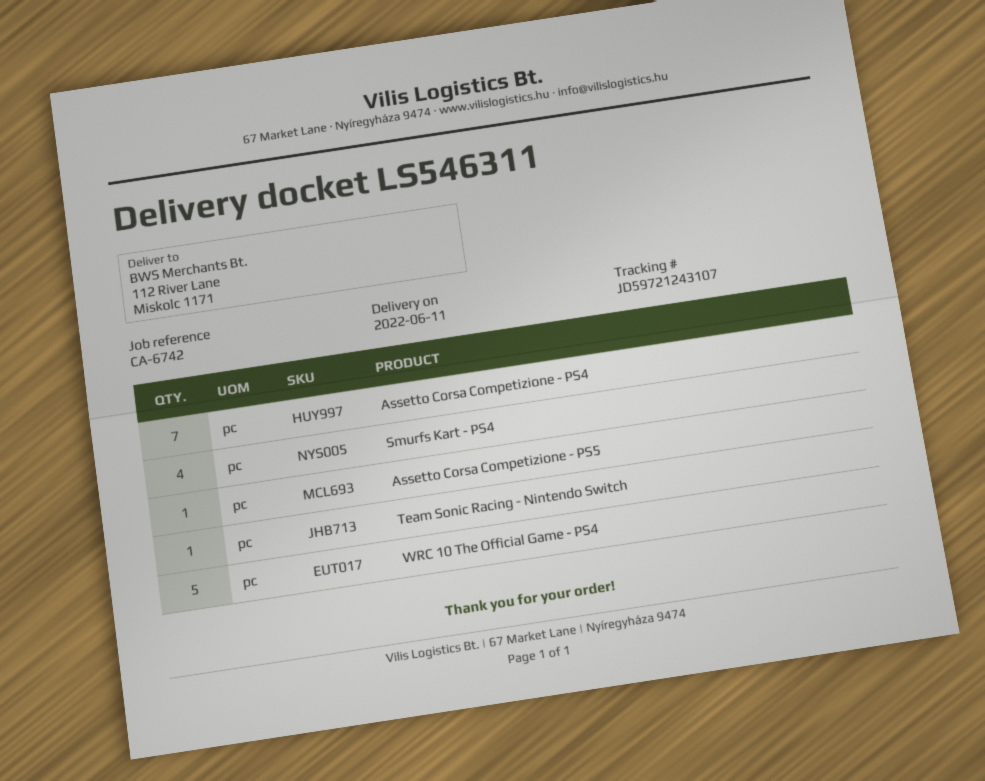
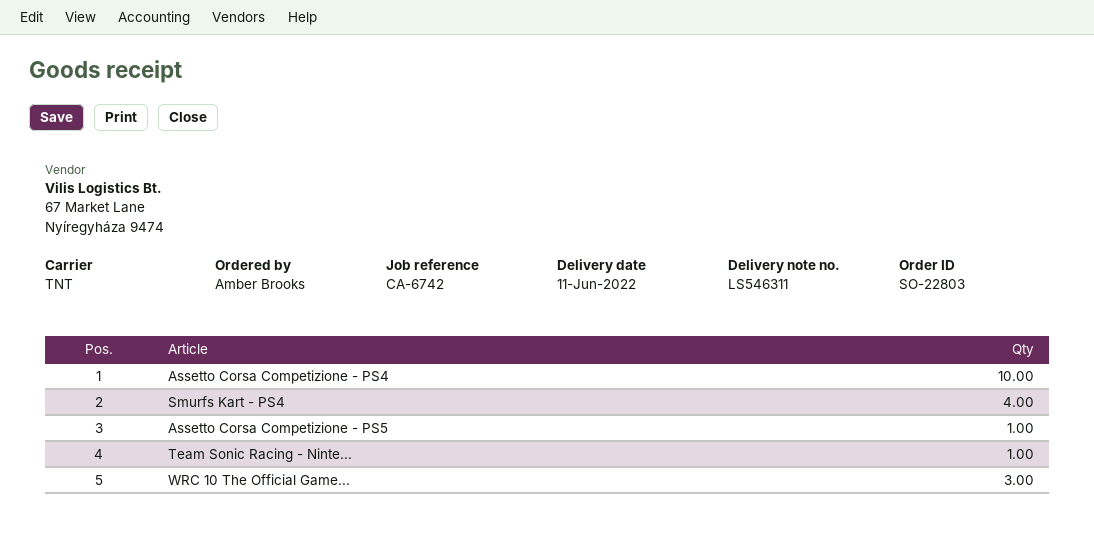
Assetto Corsa Competizione - PS4: 7 -> 10
WRC 10 The Official Game - PS4: 5 -> 3

